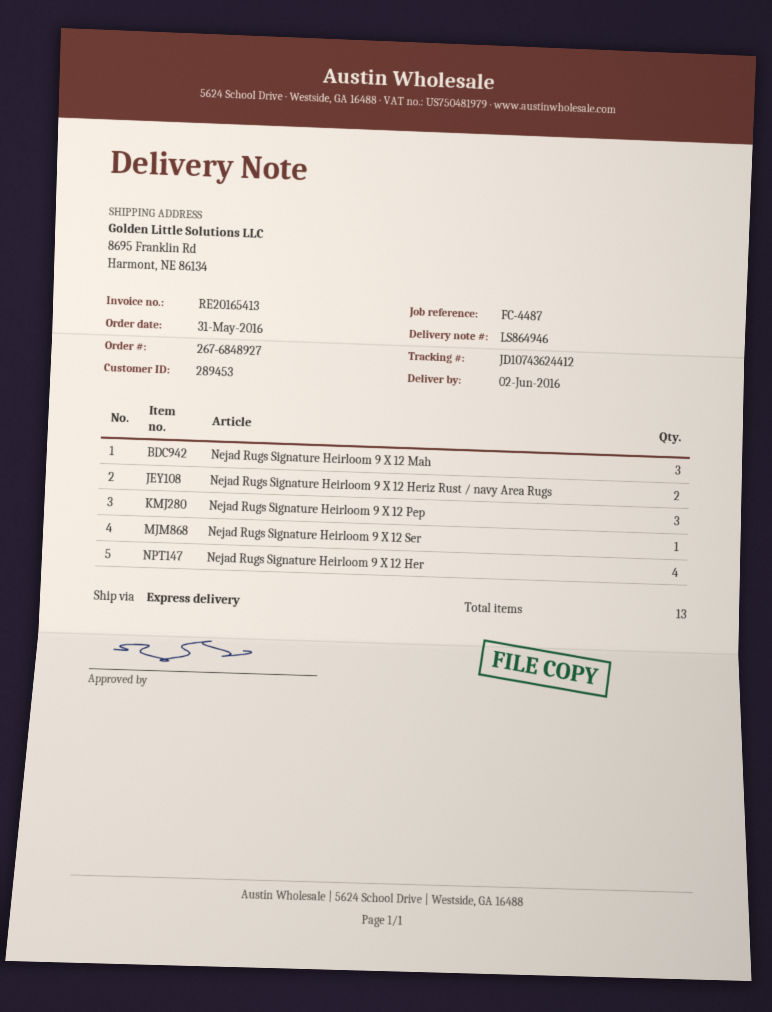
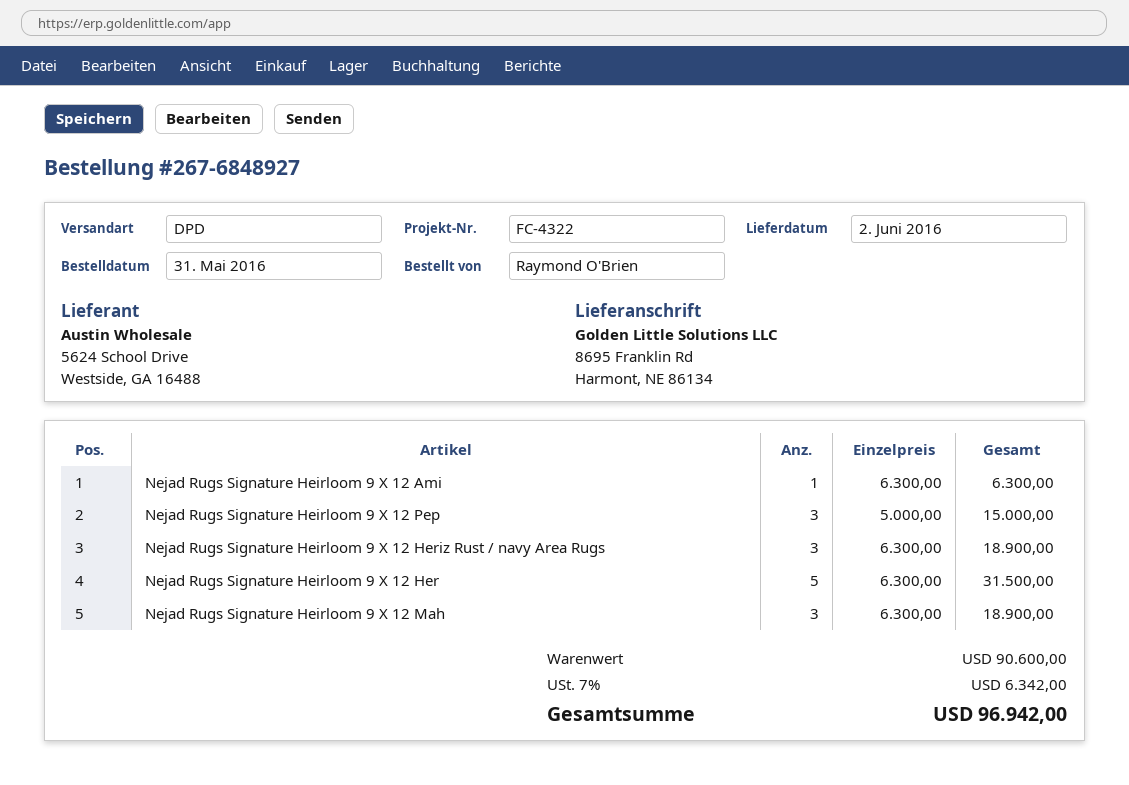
reference: FC-4487 -> FC-4322
shipping method: express -> DPD
Nejad Rugs Signature Heirloom 9 X 12 Heriz Rust / navy Area Rugs: 2 -> 3
Nejad Rugs Signature Heirloom 9 X 12 Ser: 1 -> none
Nejad Rugs Signature Heirloom 9 X 12 Her: 4 -> 5
Nejad Rugs Signature Heirloom 9 X 12 Ami: none -> 1

